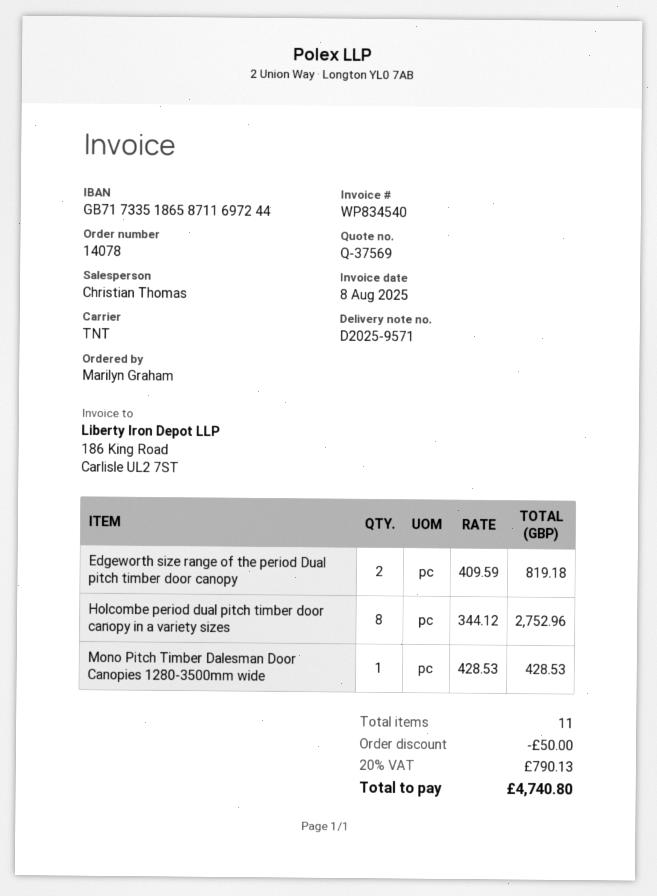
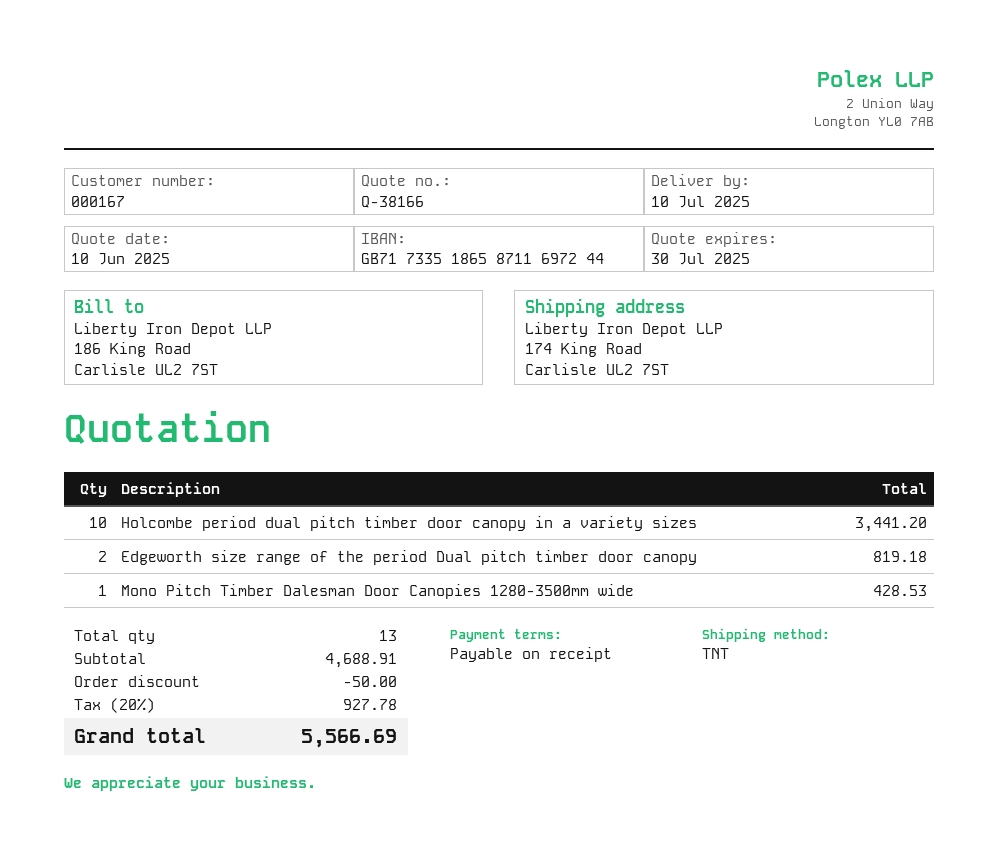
quote number: Q-37569 -> Q-38166
Holcombe period dual pitch timber door canopy in a variety sizes: 8 for 2752.96 -> 10 for 3441.20
total quantity: 11 -> 13
tax: 20% = 790.13 -> 20% = 927.78
total: 4740.80 -> 5566.69

